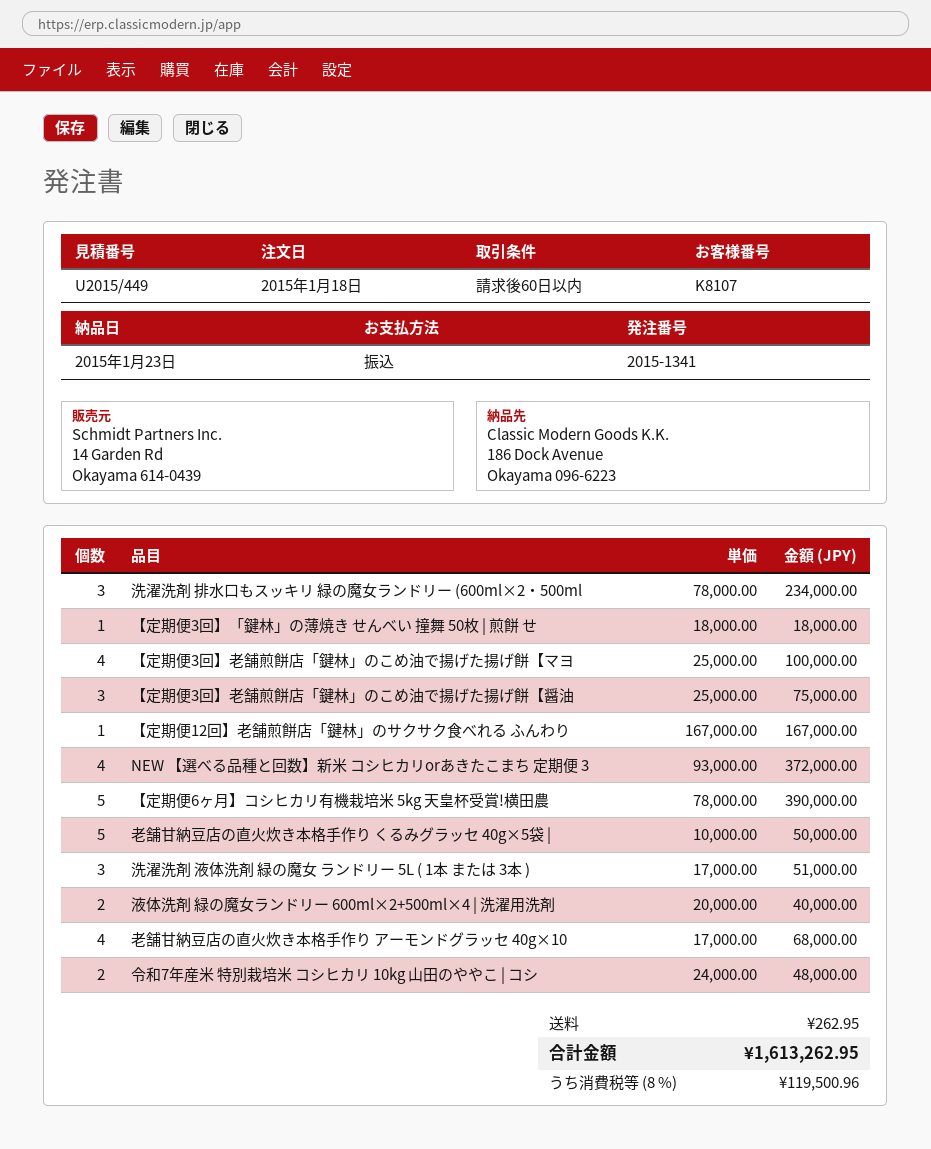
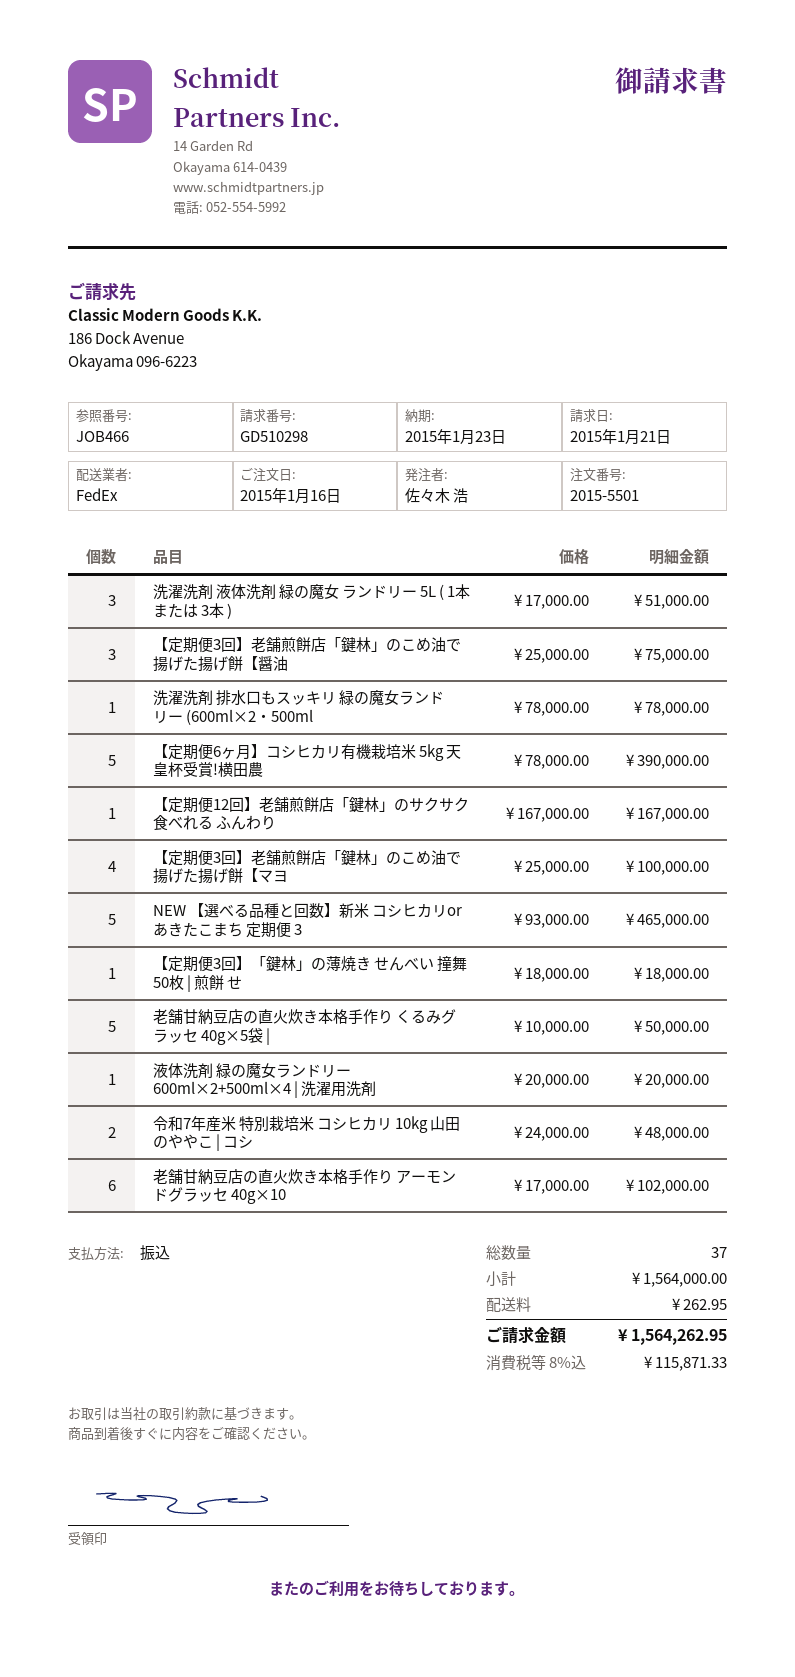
order number: 2015-1341 -> 2015-5501
order date: 2015-01-18 -> 2015-01-16
洗濯洗剤 排水口もスッキリ 緑の魔女ランドリー (600ml×2・500ml: 3 x 78000.00 = 234000.00 -> 1 x 78000.00 = 78000.00
NEW 【選べる品種と回数】新米 コシヒカリorあきたこまち 定期便 3: 4 x 93000.00 = 372000.00 -> 5 x 93000.00 = 465000.00
液体洗剤 緑の魔女ランドリー 600ml×2+500ml×4 | 洗濯用洗剤: 2 x 20000.00 = 40000.00 -> 1 x 20000.00 = 20000.00
老舗甘納豆店の直火炊き本格手作り アーモンドグラッセ 40g×10: 4 x 17000.00 = 68000.00 -> 6 x 17000.00 = 102000.00
tax: 8% = 119500.96 -> 8% = 115871.33
total: 1613262.95 -> 1564262.95

